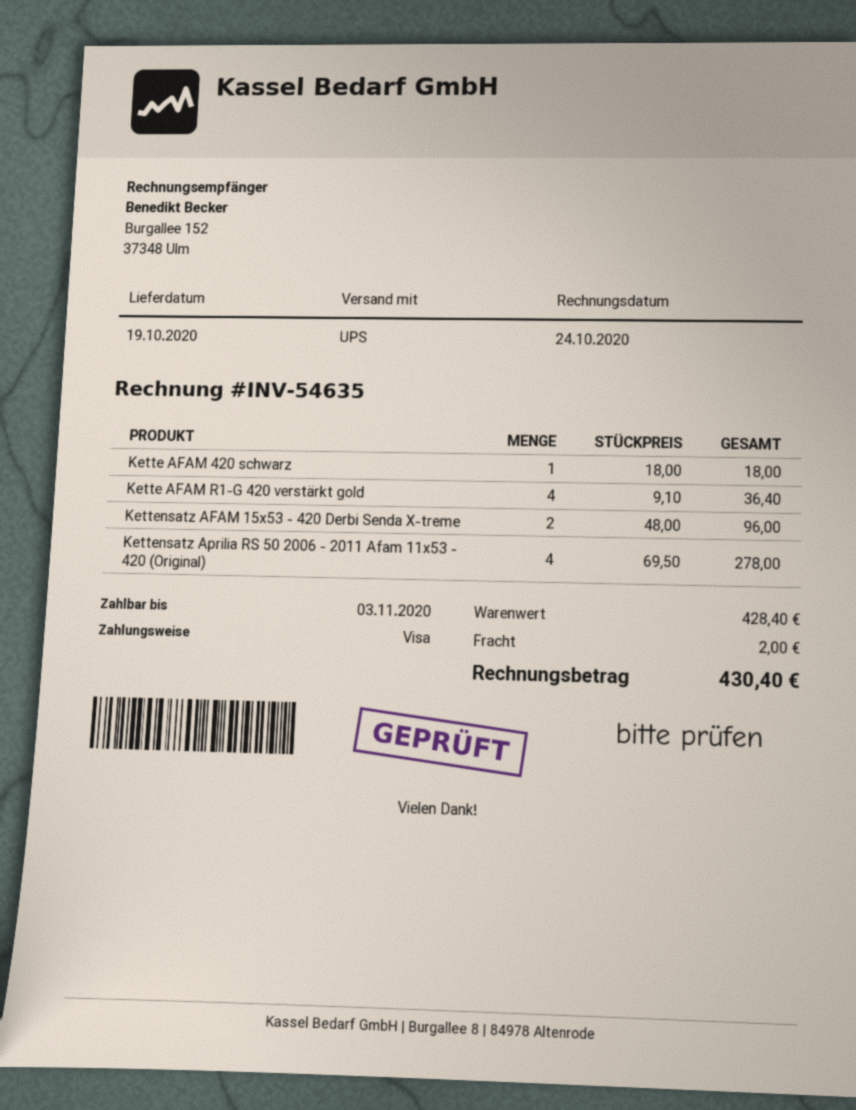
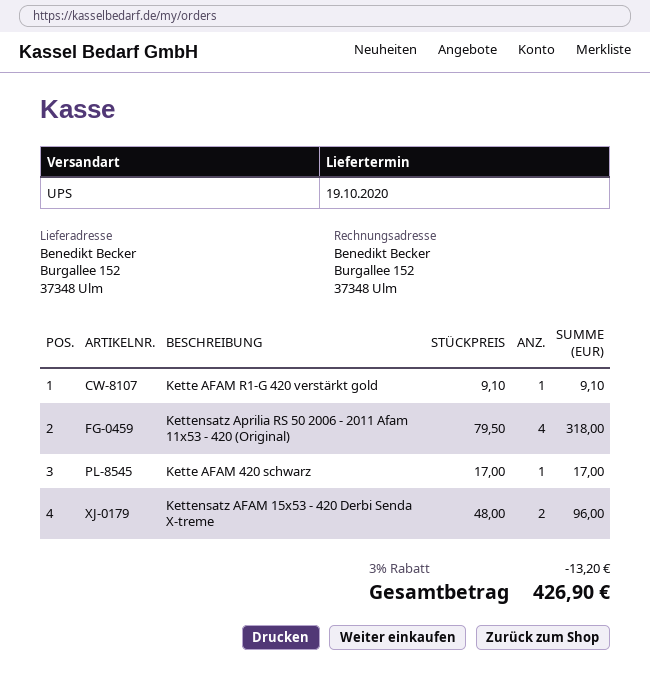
Kette AFAM 420 schwarz: 1 x 18.00 = 18.00 -> 1 x 17.00 = 17.00
Kette AFAM R1-G 420 verstärkt gold: 4 x 9.10 = 36.40 -> 1 x 9.10 = 9.10
Kettensatz Aprilia RS 50 2006 - 2011 Afam 11x53 - 420 (Original): 4 x 69.50 = 278.00 -> 4 x 79.50 = 318.00
discount: none -> 3% = 13.20
shipping: 2.00 -> none
total: 430.40 -> 426.90

